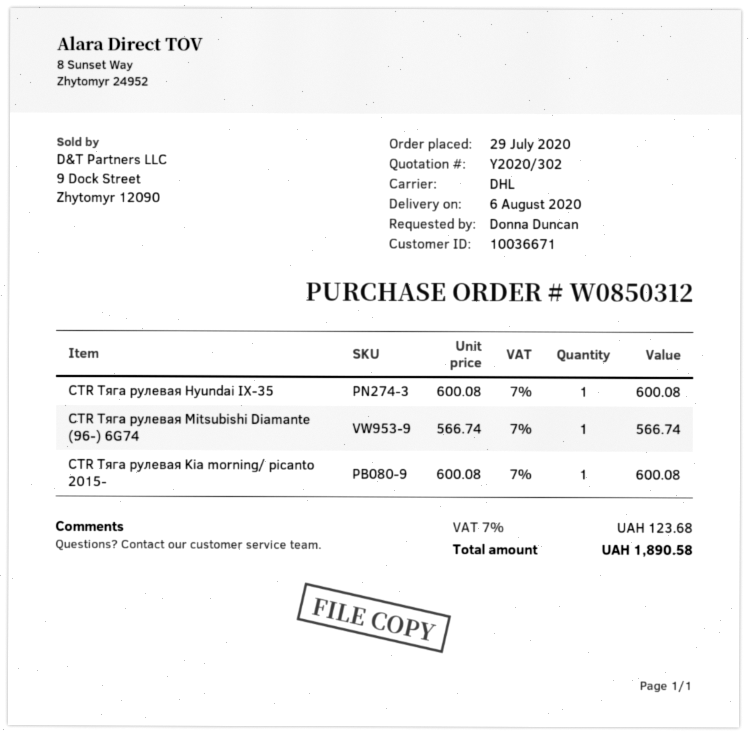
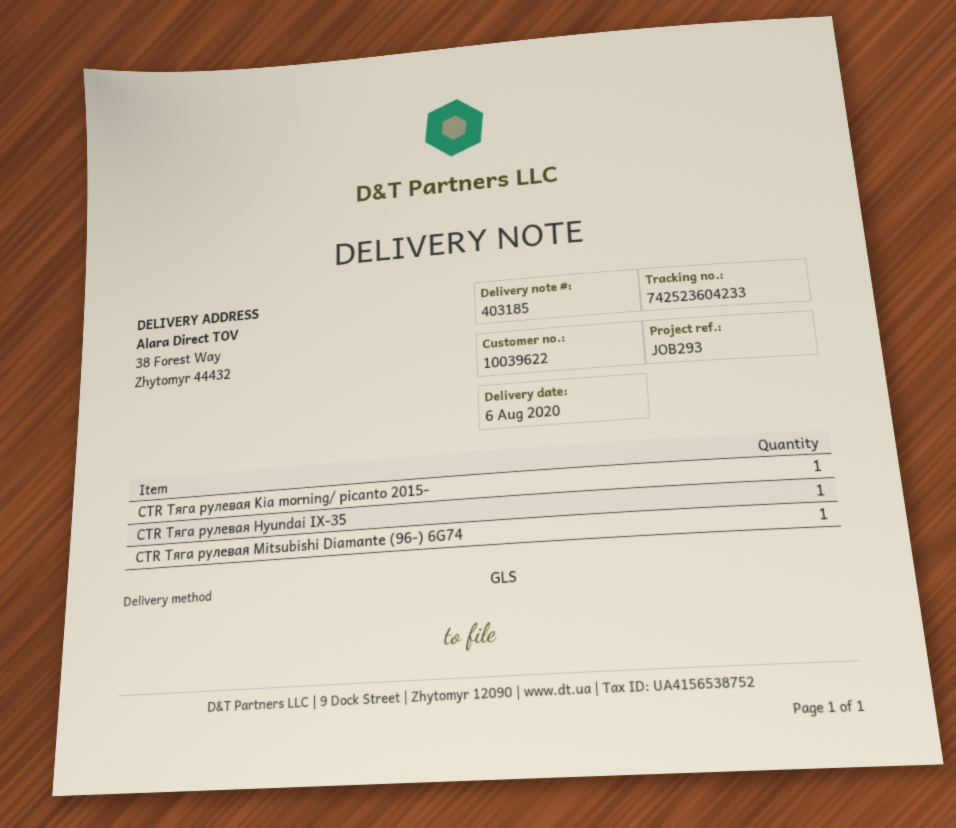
customer number: 10036671 -> 10039622
shipping method: DHL -> GLS

